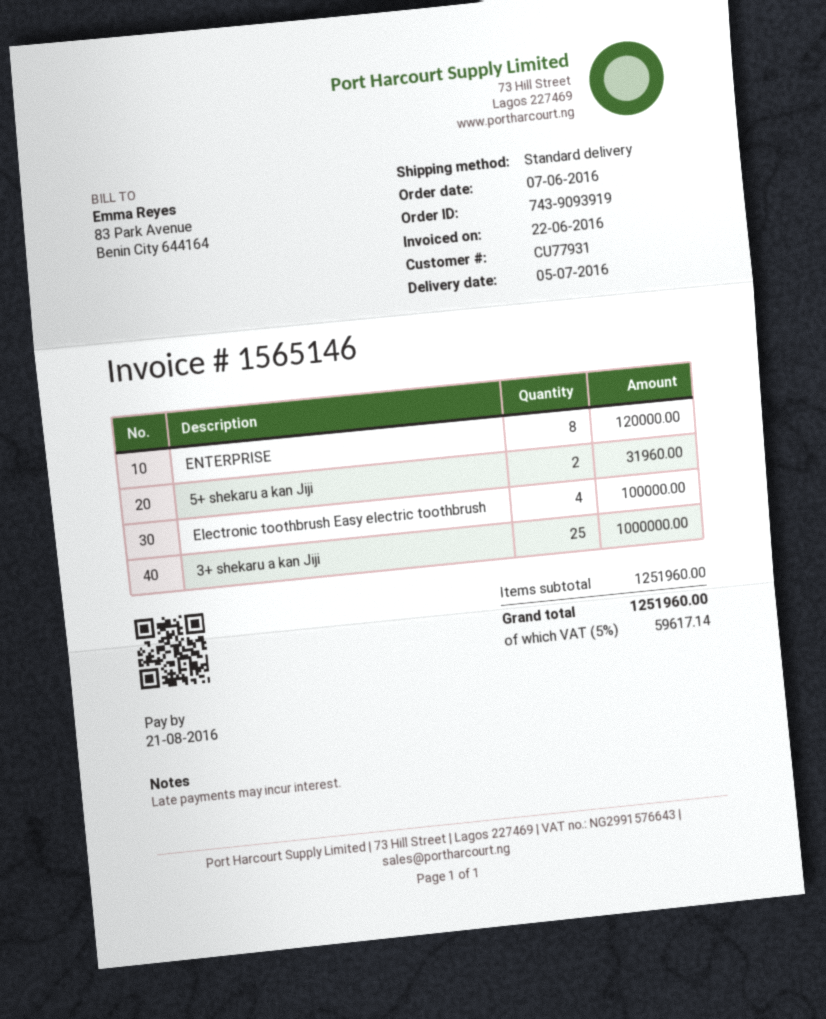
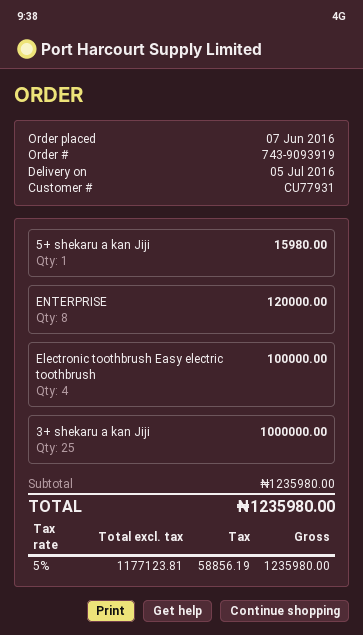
5+ shekaru a kan Jiji: 2 for 31960.00 -> 1 for 15980.00
subtotal: 1251960.00 -> 1235980.00
tax: 5% = 59617.14 -> 5% = 58856.19
total: 1251960.00 -> 1235980.00

